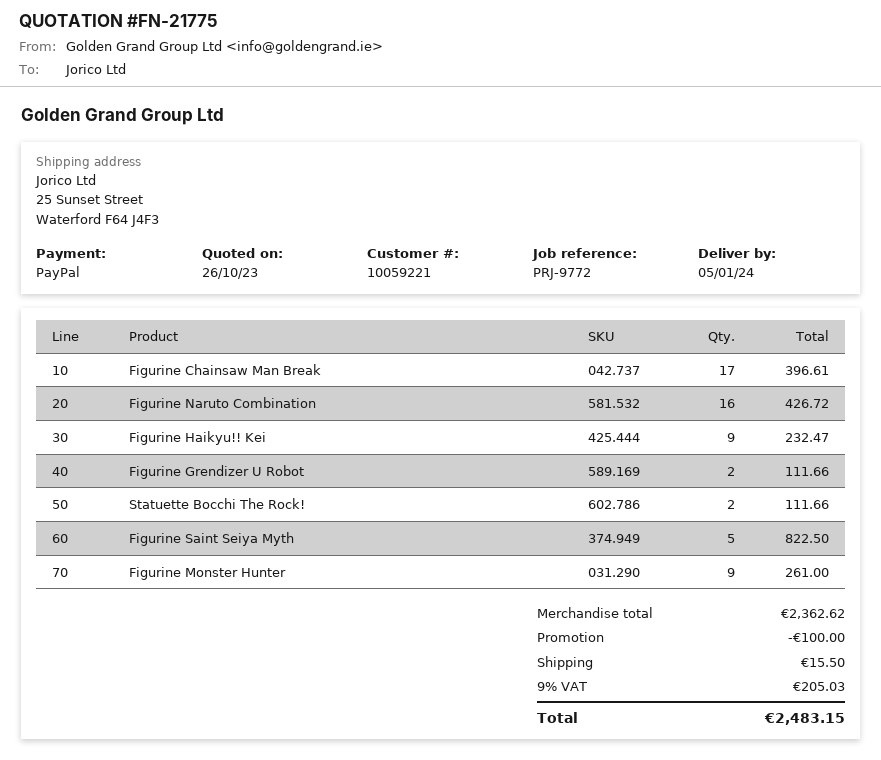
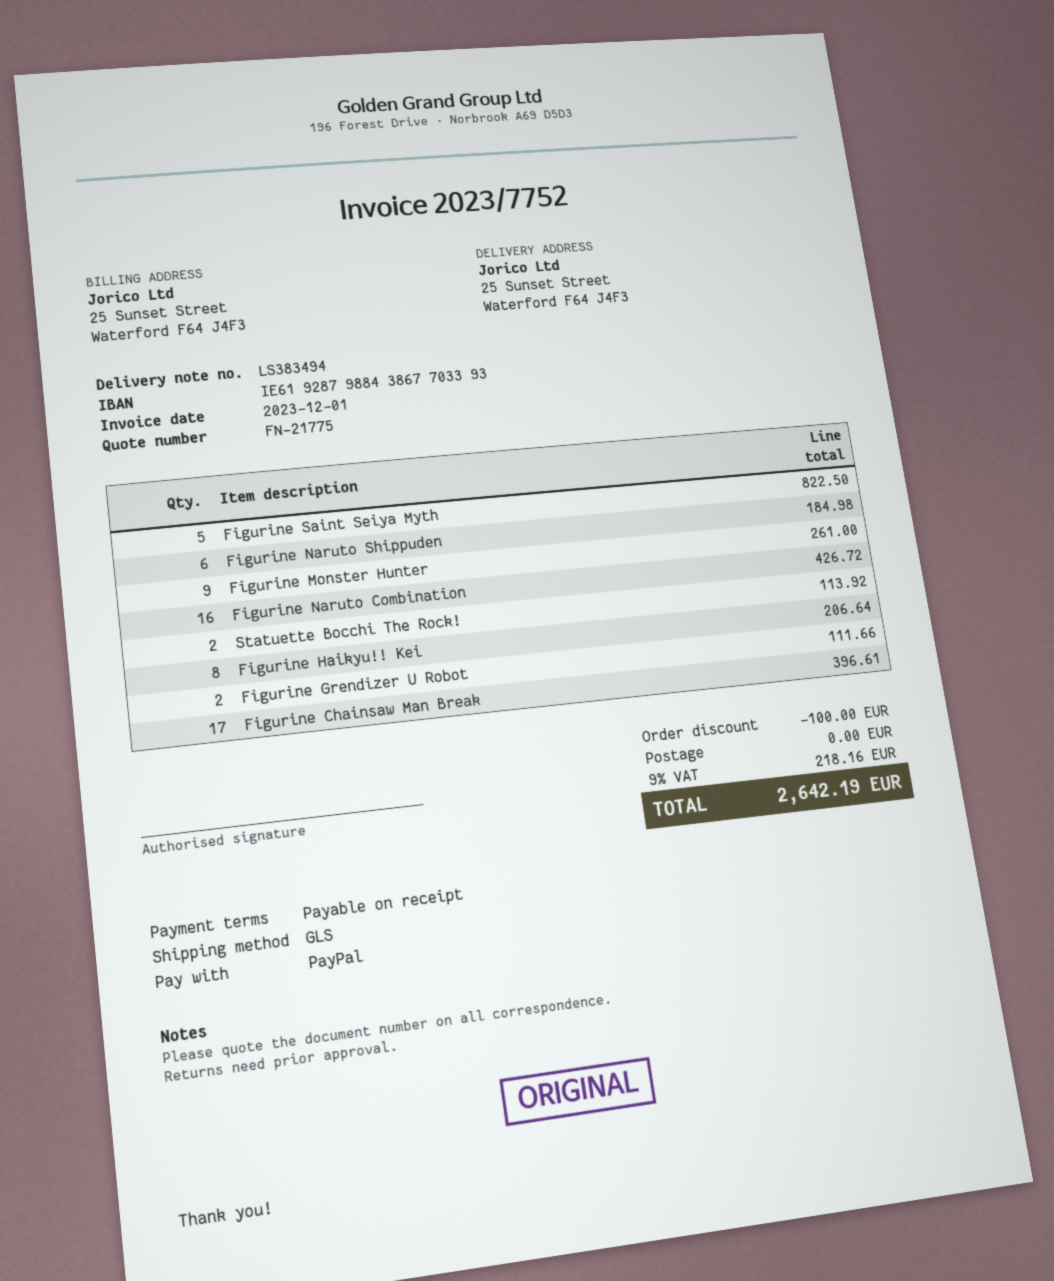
Figurine Haikyu!! Kei: 9 for 232.47 -> 8 for 206.64
Statuette Bocchi The Rock!: 2 for 111.66 -> 2 for 113.92
Figurine Naruto Shippuden: none -> 6 for 184.98
shipping: 15.50 -> 0.00
tax: 9% = 205.03 -> 9% = 218.16
total: 2483.15 -> 2642.19

